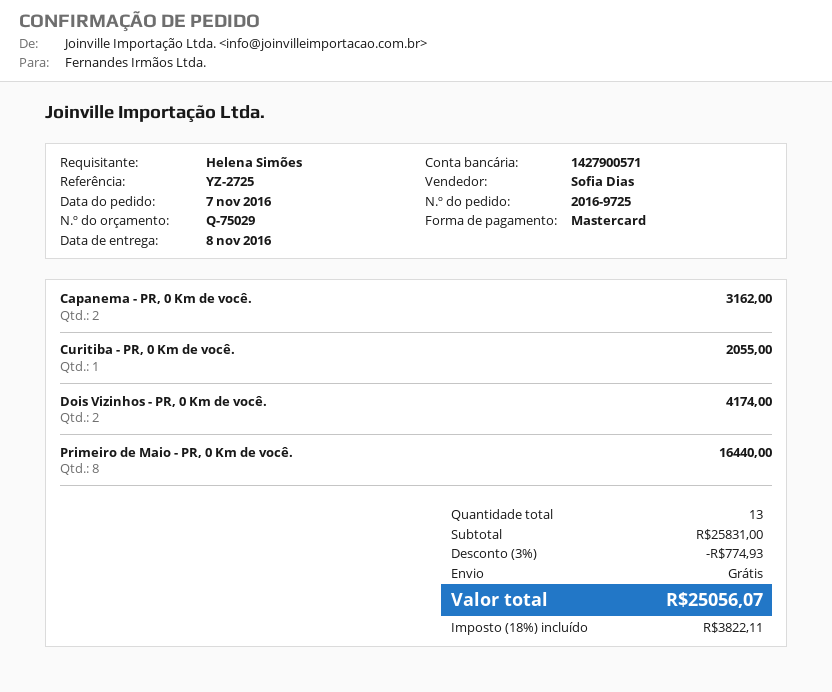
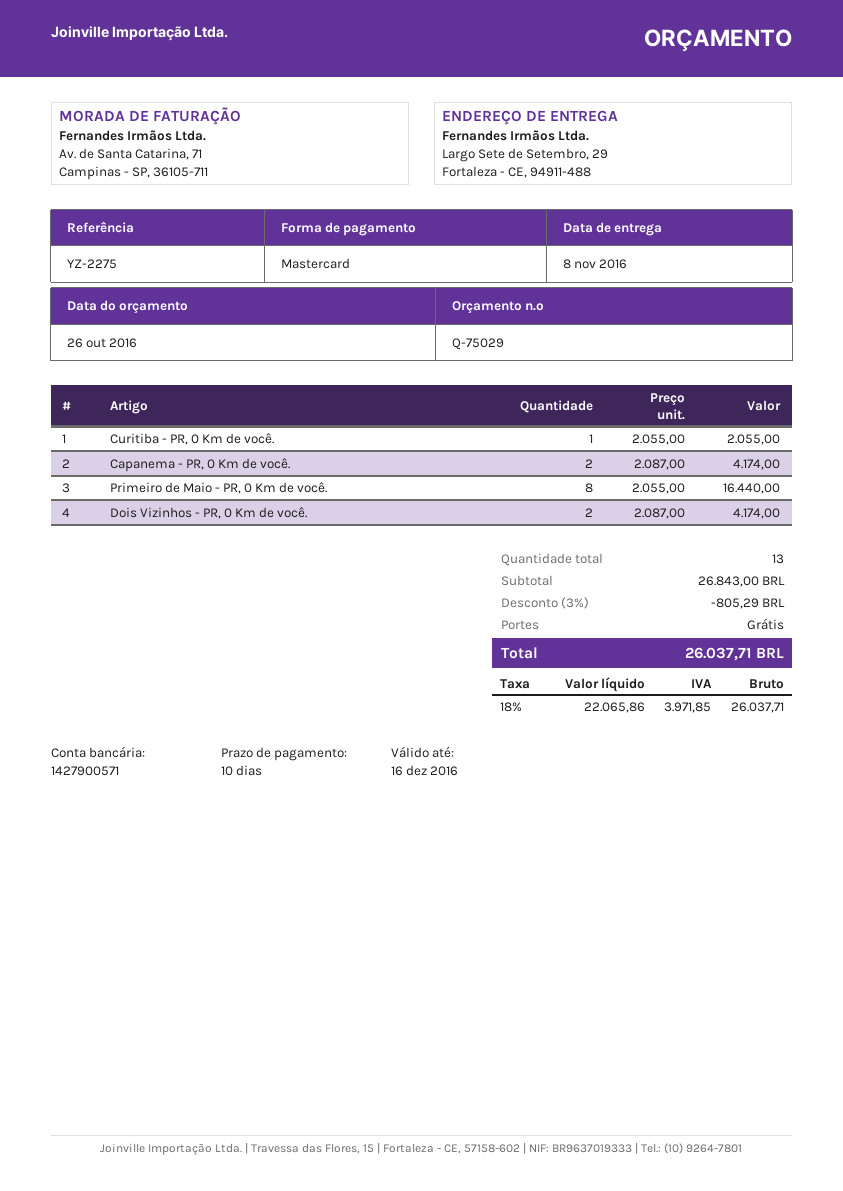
reference: YZ-2725 -> YZ-2275
Capanema - PR, 0 Km de você.: 2 for 3162.00 -> 2 for 4174.00
subtotal: 25831.00 -> 26843.00
discount: 3% = 774.93 -> 3% = 805.29
tax: 18% = 3822.11 -> 18% = 3971.85
total: 25056.07 -> 26037.71

